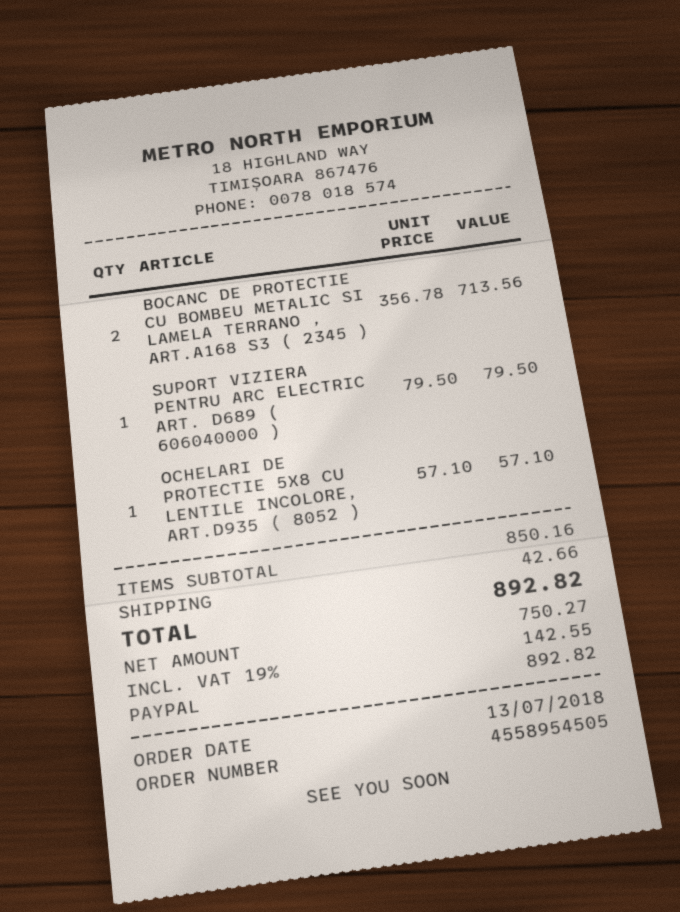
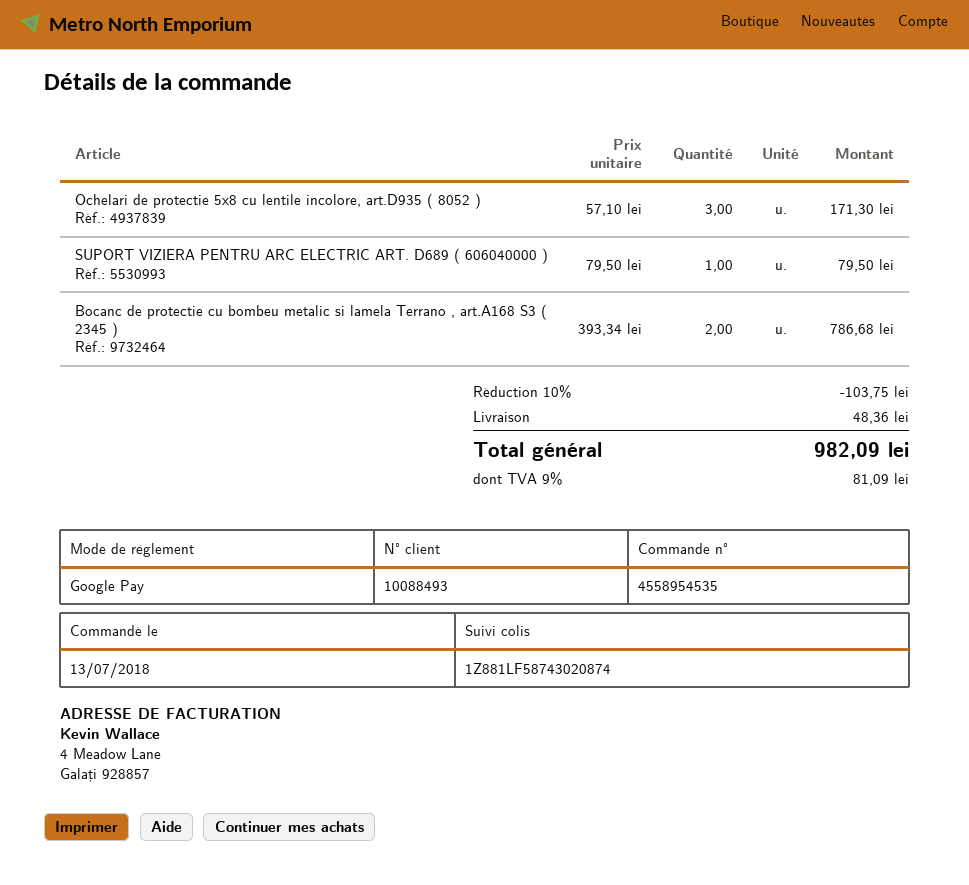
order number: 4558954505 -> 4558954535
payment method: PayPal -> Google Pay
BOCANC DE PROTECTIE CU BOMBEU METALIC SI LAMELA TERRANO , ART.A168 S3 ( 2345 ): 2 x 356.78 = 713.56 -> 2 x 393.34 = 786.68
OCHELARI DE PROTECTIE 5X8 CU LENTILE INCOLORE, ART.D935 ( 8052 ): 1 x 57.10 = 57.10 -> 3 x 57.10 = 171.30
discount: none -> 10% = 103.75
shipping: 42.66 -> 48.36
tax: 19% = 142.55 -> 9% = 81.09
total: 892.82 -> 982.09

